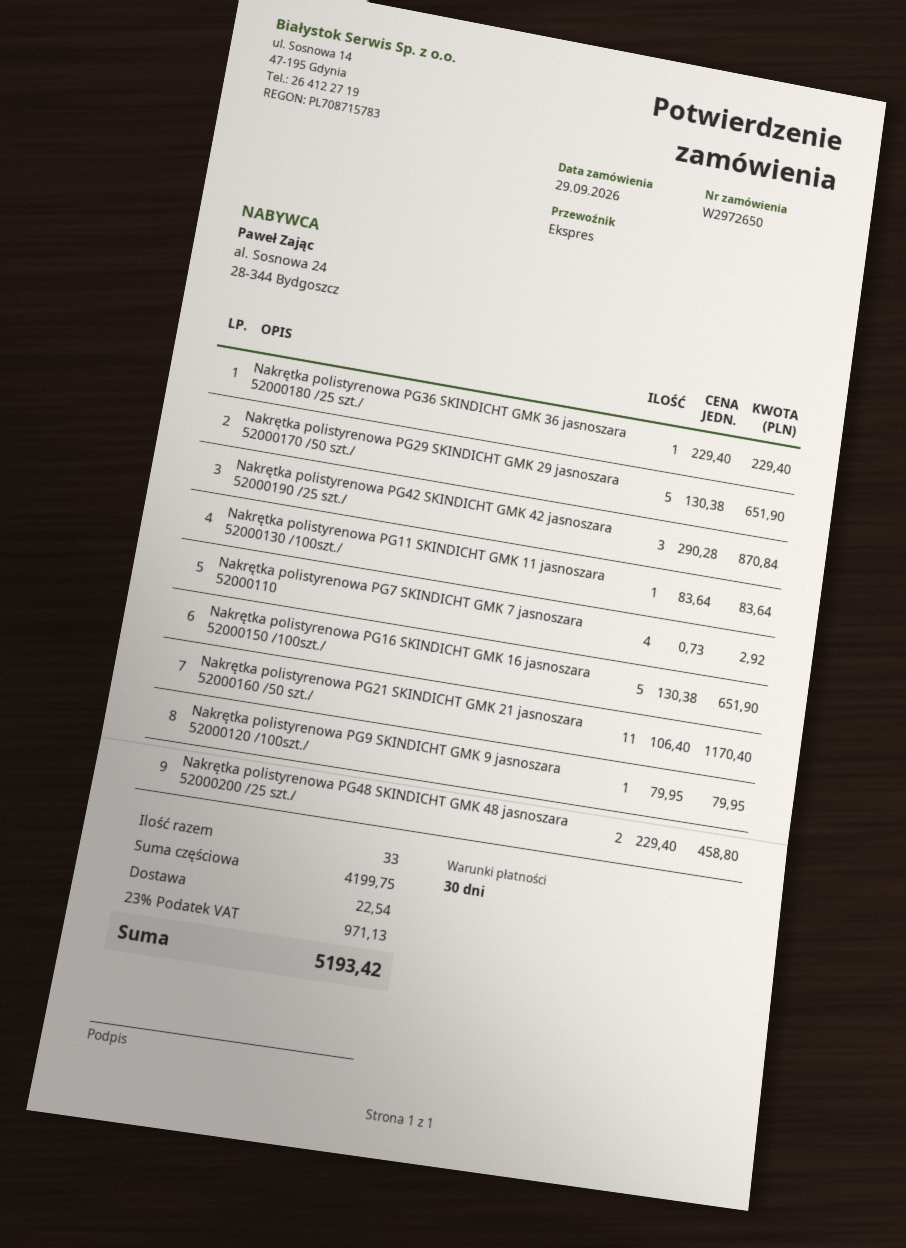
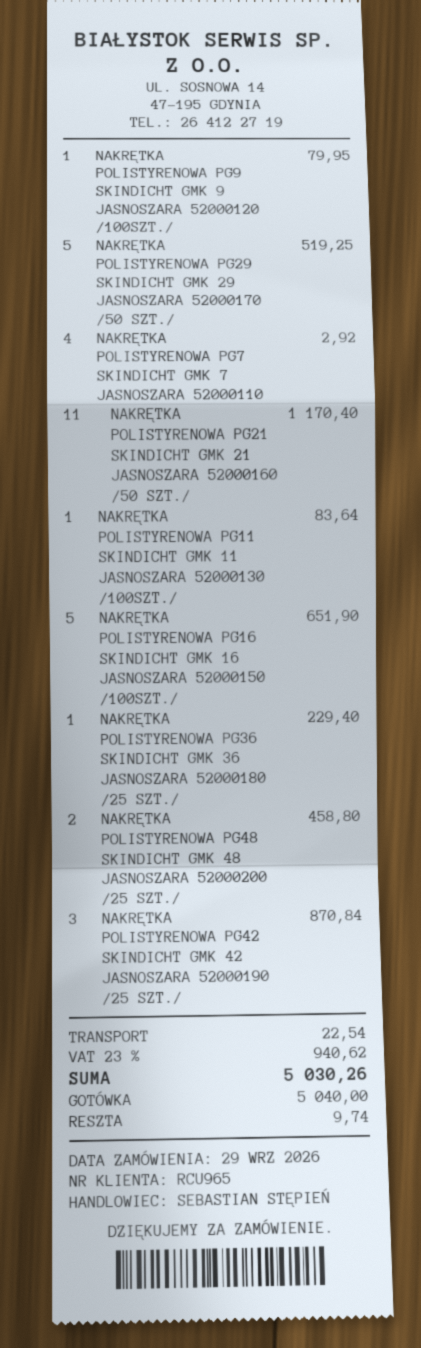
Nakrętka polistyrenowa PG29 SKINDICHT GMK 29 jasnoszara 52000170 /50 szt./: 5 for 651.90 -> 5 for 519.25
tax: 23% = 971.13 -> 23% = 940.62
total: 5193.42 -> 5030.26

